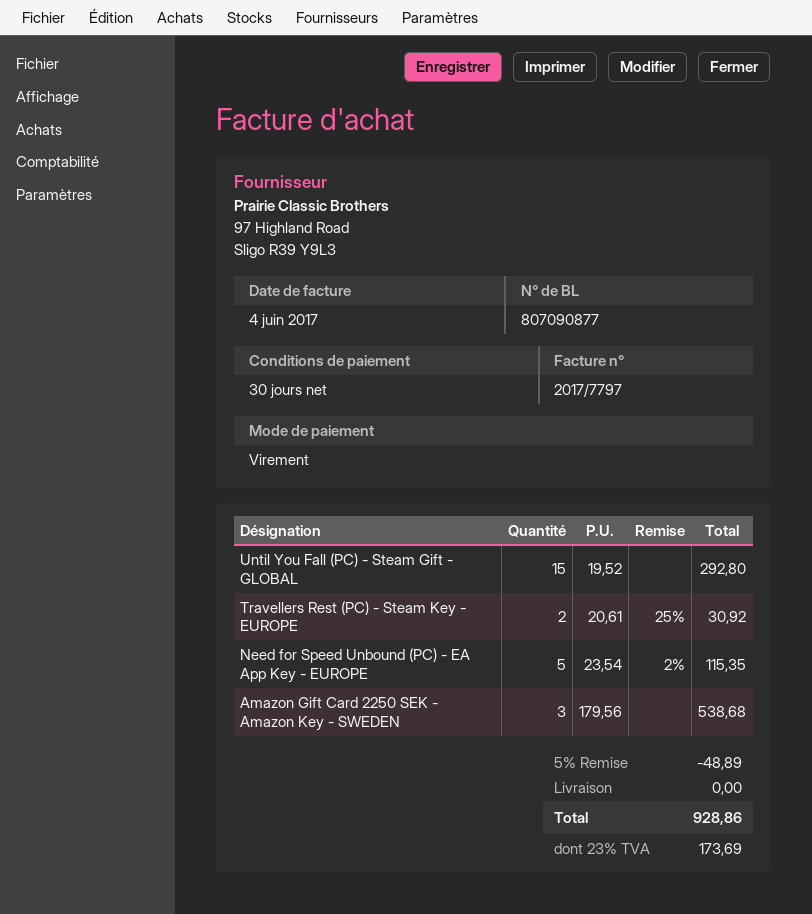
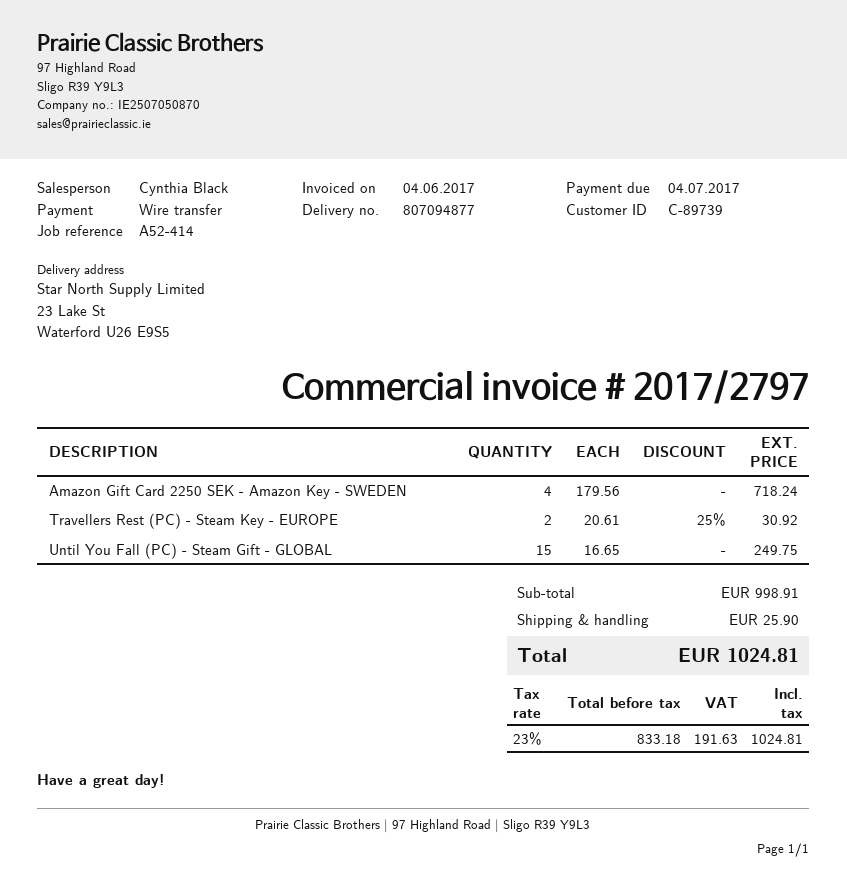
delivery note number: 807090877 -> 807094877
invoice number: 2017/7797 -> 2017/2797
Until You Fall (PC) - Steam Gift - GLOBAL: 15 x 19.52 = 292.80 -> 15 x 16.65 = 249.75
Need for Speed Unbound (PC) - EA App Key - EUROPE: 5 x 23.54 - 2% = 115.35 -> none
Amazon Gift Card 2250 SEK - Amazon Key - SWEDEN: 3 x 179.56 = 538.68 -> 4 x 179.56 = 718.24
discount: 5% = 48.89 -> none
shipping: 0.00 -> 25.90
tax: 23% = 173.69 -> 23% = 191.63
total: 928.86 -> 1024.81

